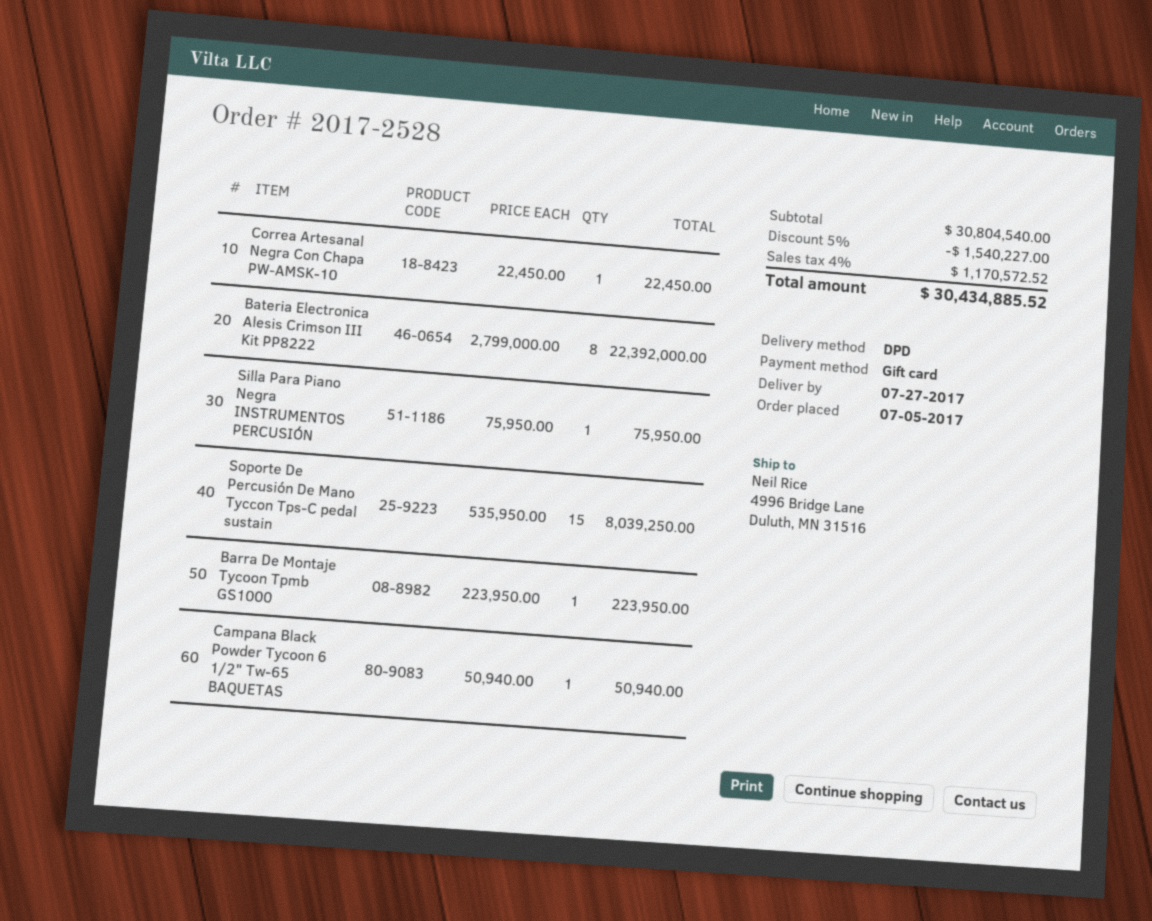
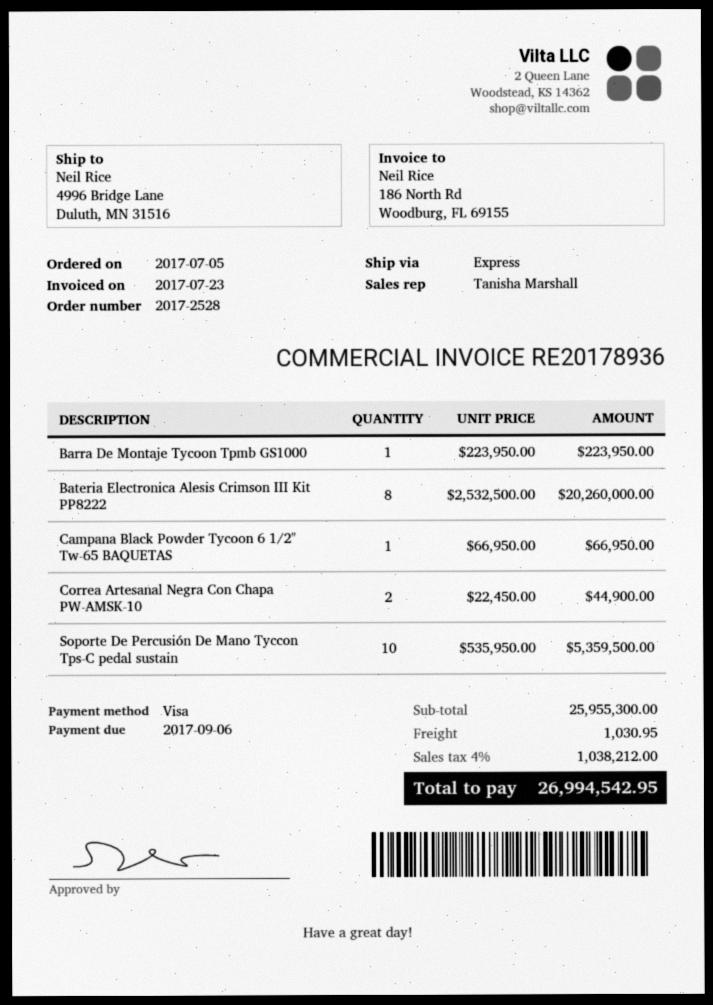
payment method: gift card -> Visa
shipping method: DPD -> express
Correa Artesanal Negra Con Chapa PW-AMSK-10: 1 x 22450.00 = 22450.00 -> 2 x 22450.00 = 44900.00
Bateria Electronica Alesis Crimson III Kit PP8222: 8 x 2799000.00 = 22392000.00 -> 8 x 2532500.00 = 20260000.00
Silla Para Piano Negra INSTRUMENTOS PERCUSIÓN: 1 x 75950.00 = 75950.00 -> none
Soporte De Percusión De Mano Tyccon Tps-C pedal sustain: 15 x 535950.00 = 8039250.00 -> 10 x 535950.00 = 5359500.00
Campana Black Powder Tycoon 6 1/2" Tw-65 BAQUETAS: 1 x 50940.00 = 50940.00 -> 1 x 66950.00 = 66950.00
subtotal: 30804540.00 -> 25955300.00
discount: 5% = 1540227.00 -> none
shipping: none -> 1030.95
tax: 4% = 1170572.52 -> 4% = 1038212.00
total: 30434885.52 -> 26994542.95

